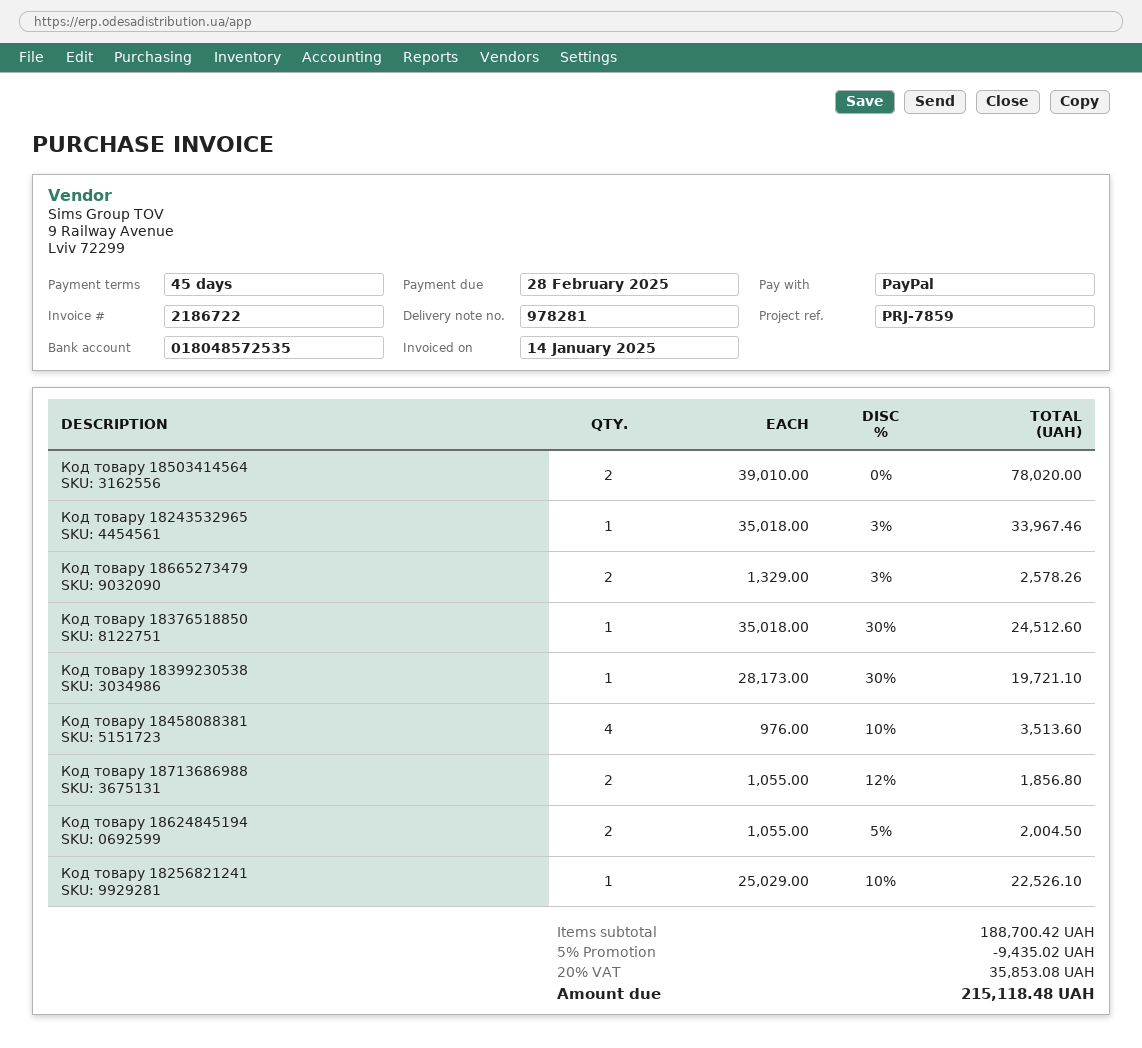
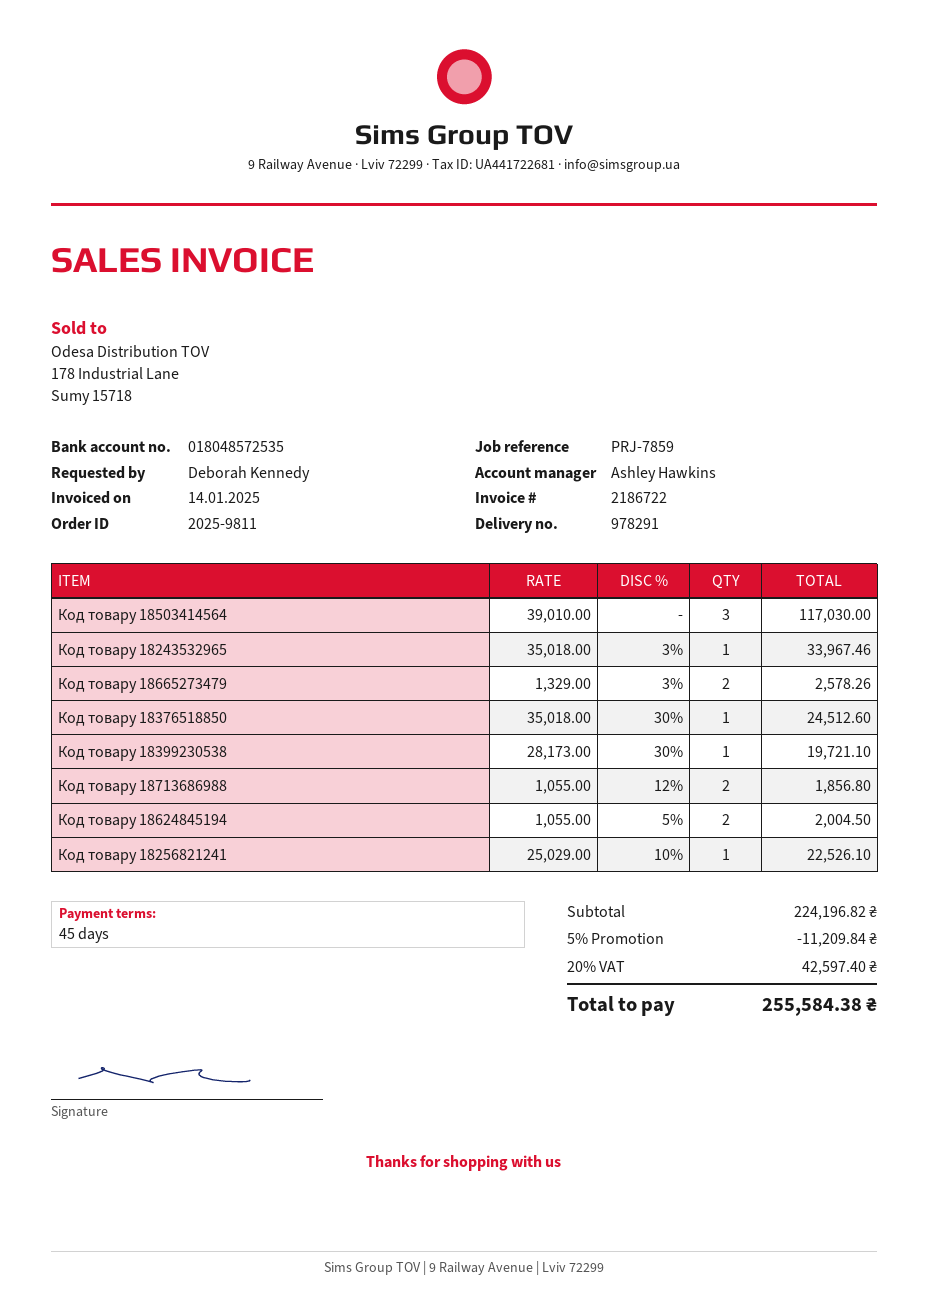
delivery note number: 978281 -> 978291
Код товару 18503414564: 2 x 39010.00 = 78020.00 -> 3 x 39010.00 = 117030.00
Код товару 18458088381: 4 x 976.00 - 10% = 3513.60 -> none
subtotal: 188700.42 -> 224196.82
discount: 5% = 9435.02 -> 5% = 11209.84
tax: 20% = 35853.08 -> 20% = 42597.40
total: 215118.48 -> 255584.38

